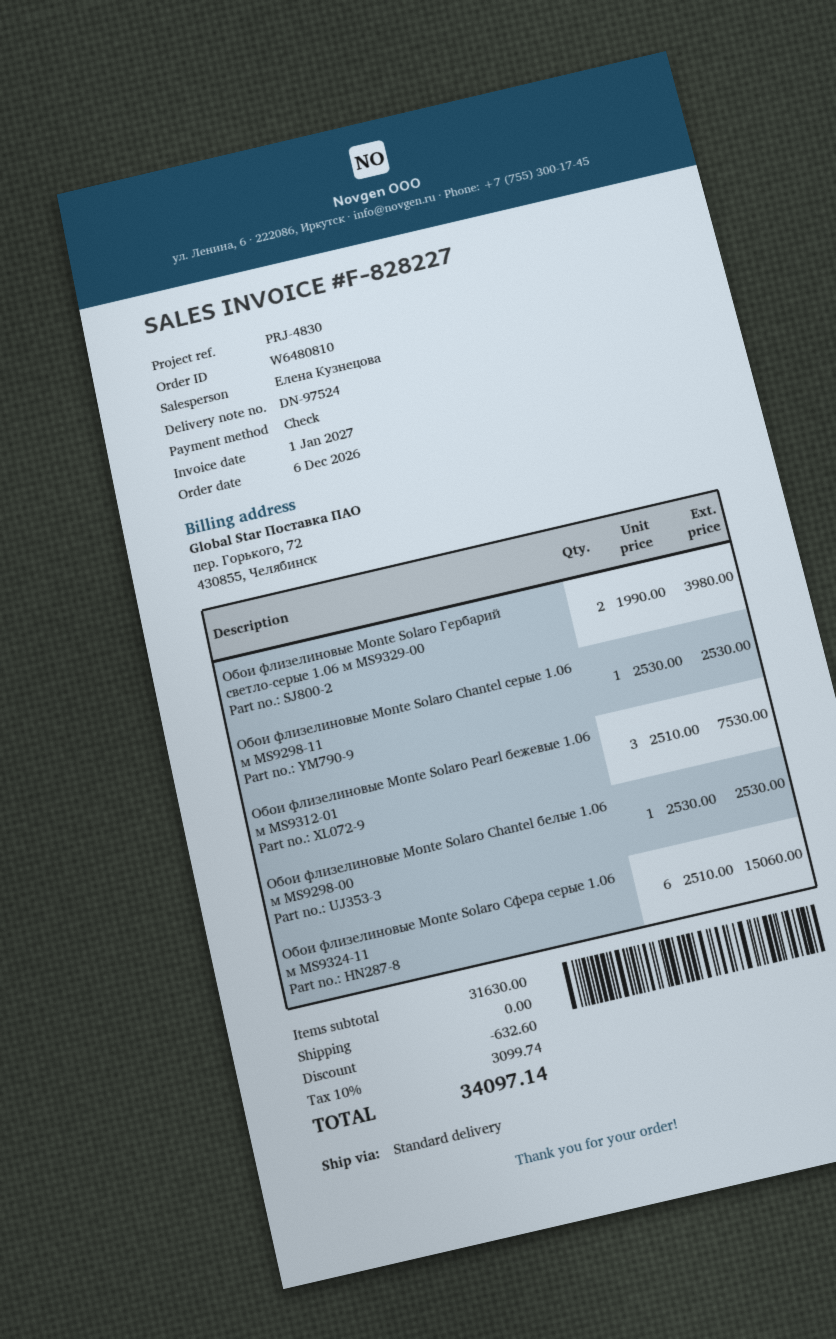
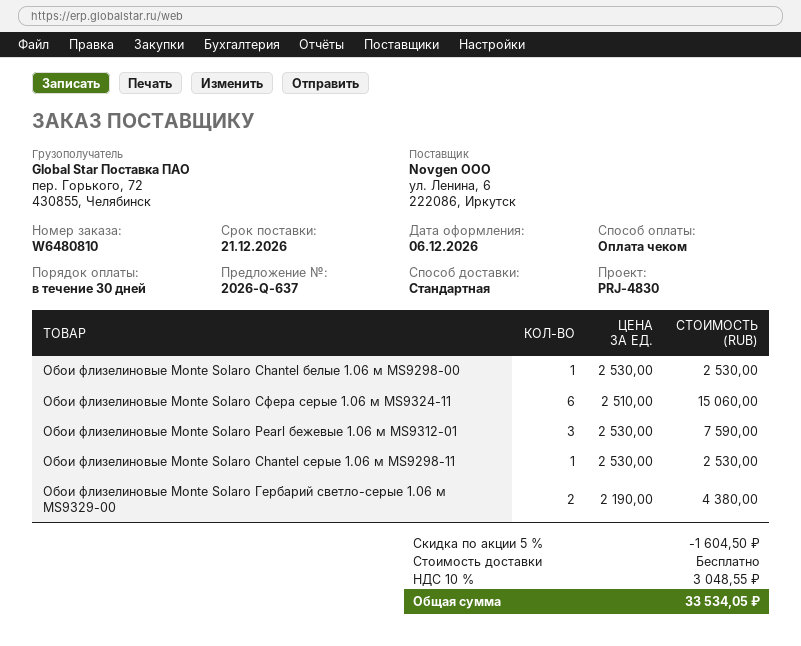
Обои флизелиновые Monte Solaro Гербарий светло-серые 1.06 м MS9329-00: 2 x 1990.00 = 3980.00 -> 2 x 2190.00 = 4380.00
Обои флизелиновые Monte Solaro Pearl бежевые 1.06 м MS9312-01: 3 x 2510.00 = 7530.00 -> 3 x 2530.00 = 7590.00
discount: 632.60 -> 1604.50
tax: 10% = 3099.74 -> 10% = 3048.55
total: 34097.14 -> 33534.05

